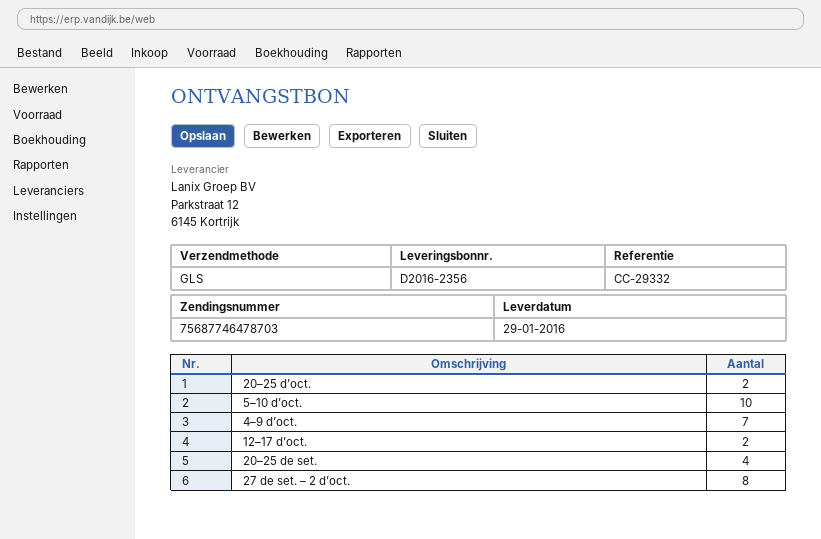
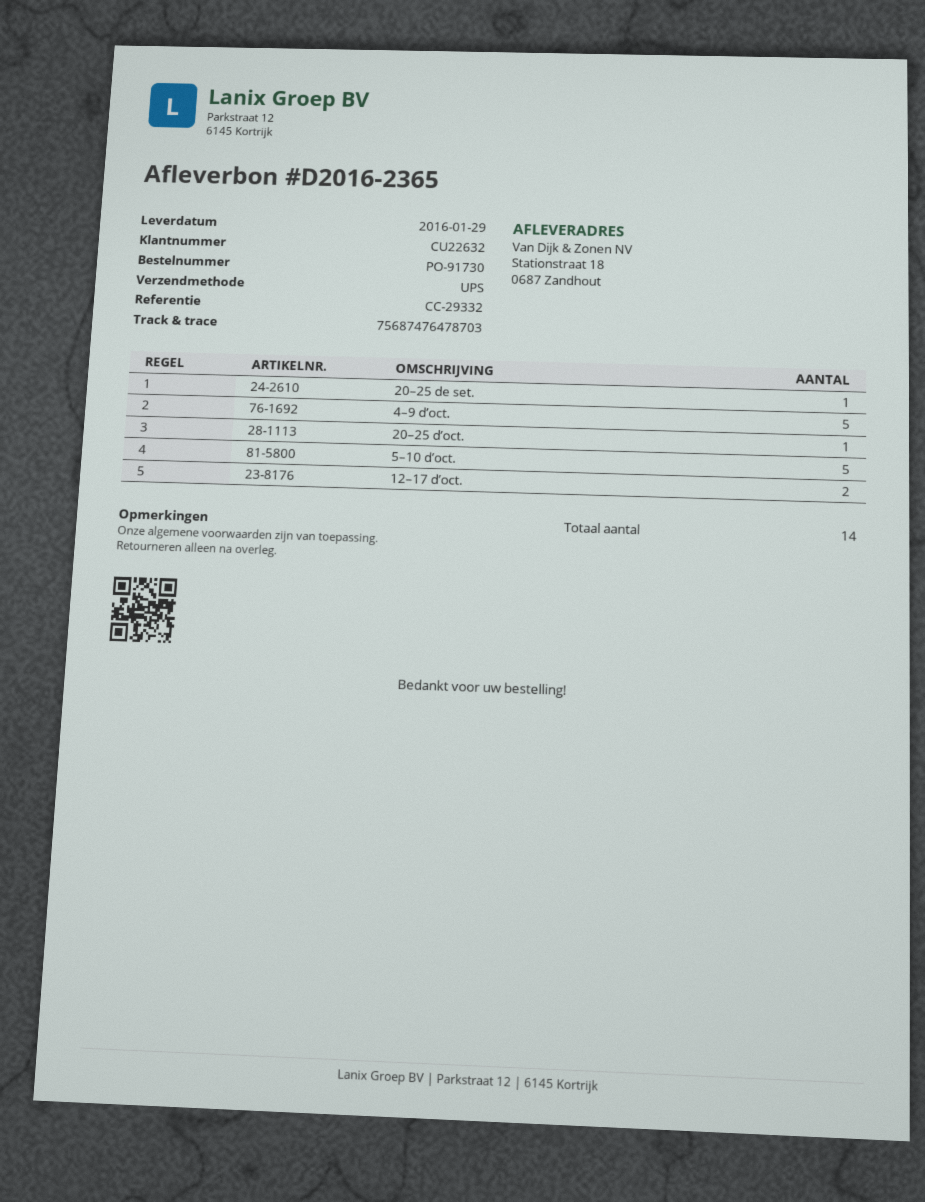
delivery note number: D2016-2356 -> D2016-2365
shipping method: GLS -> UPS
tracking number: 75687746478703 -> 75687476478703
20–25 d’oct.: 2 -> 1
5–10 d’oct.: 10 -> 5
4–9 d’oct.: 7 -> 5
20–25 de set.: 4 -> 1
27 de set. – 2 d’oct.: 8 -> none

